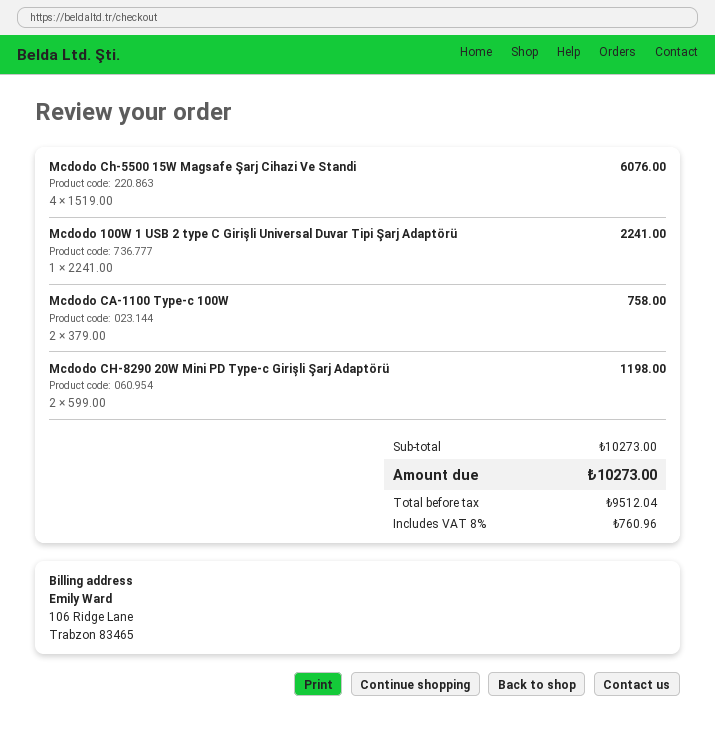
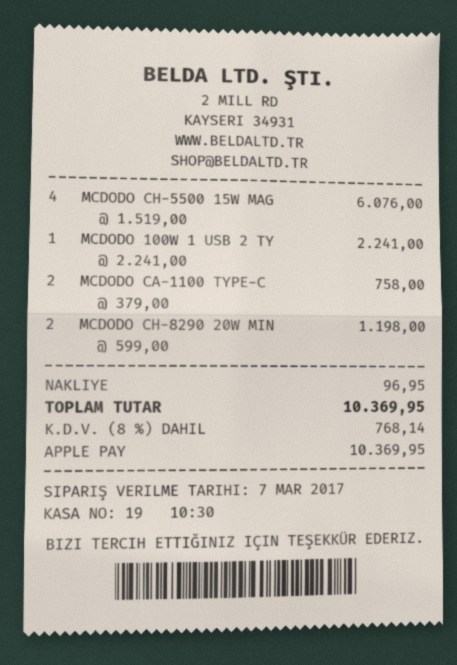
shipping: none -> 96.95
tax: 8% = 760.96 -> 8% = 768.14
total: 10273.00 -> 10369.95

